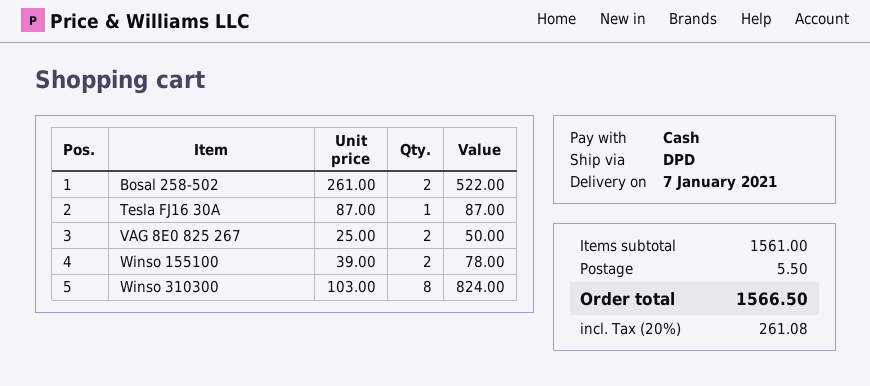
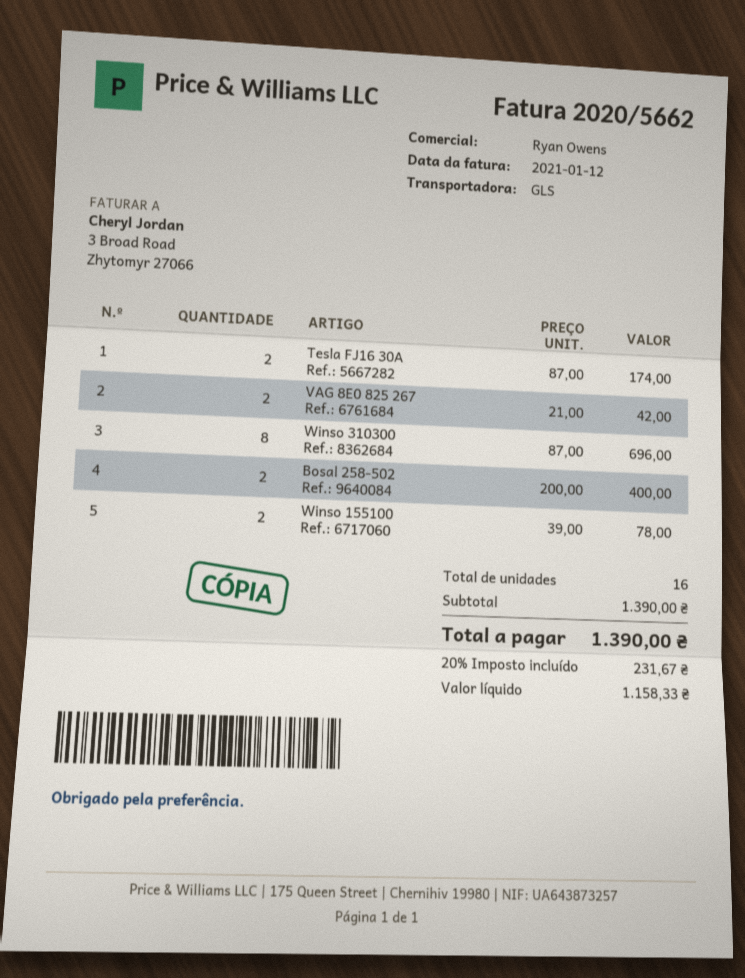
shipping method: DPD -> GLS
Bosal 258-502: 2 x 261.00 = 522.00 -> 2 x 200.00 = 400.00
Tesla FJ16 30A: 1 x 87.00 = 87.00 -> 2 x 87.00 = 174.00
VAG 8E0 825 267: 2 x 25.00 = 50.00 -> 2 x 21.00 = 42.00
Winso 310300: 8 x 103.00 = 824.00 -> 8 x 87.00 = 696.00
subtotal: 1561.00 -> 1390.00
shipping: 5.50 -> none
tax: 20% = 261.08 -> 20% = 231.67
total: 1566.50 -> 1390.00

